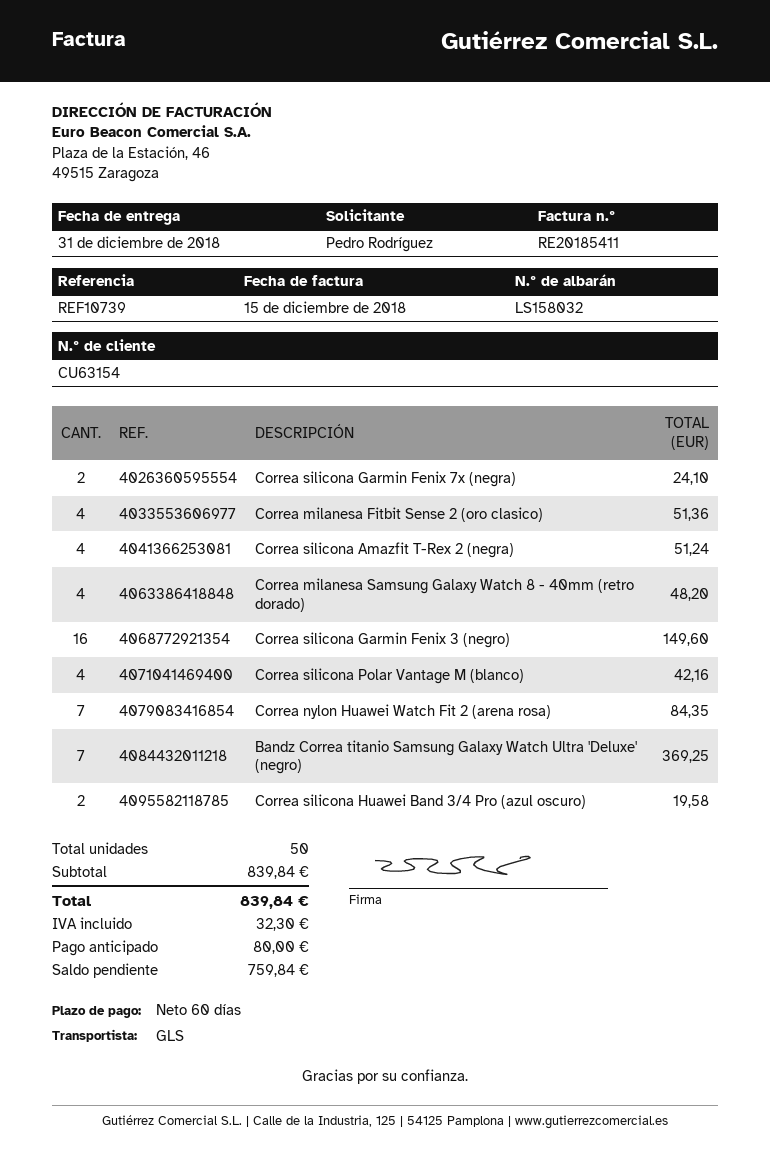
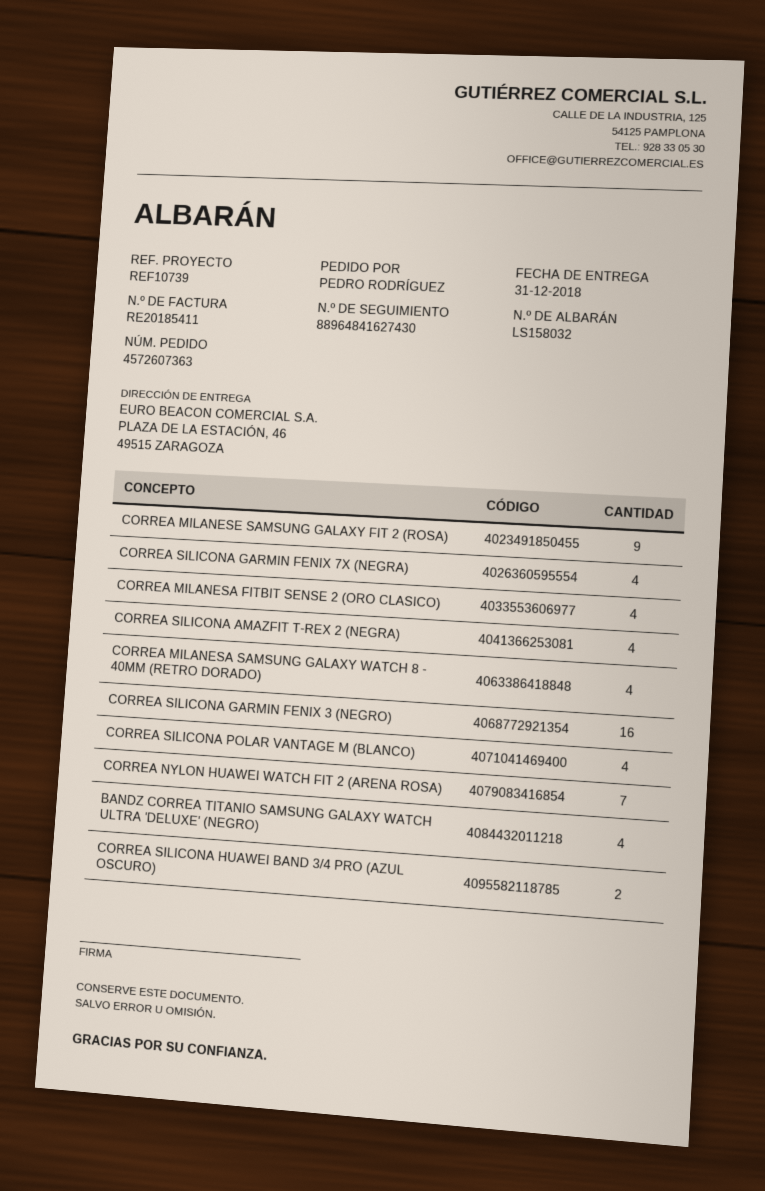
Correa silicona Garmin Fenix 7x (negra): 2 -> 4
Bandz Correa titanio Samsung Galaxy Watch Ultra 'Deluxe' (negro): 7 -> 4
CORREA MILANESE SAMSUNG GALAXY FIT 2 (ROSA): none -> 9

